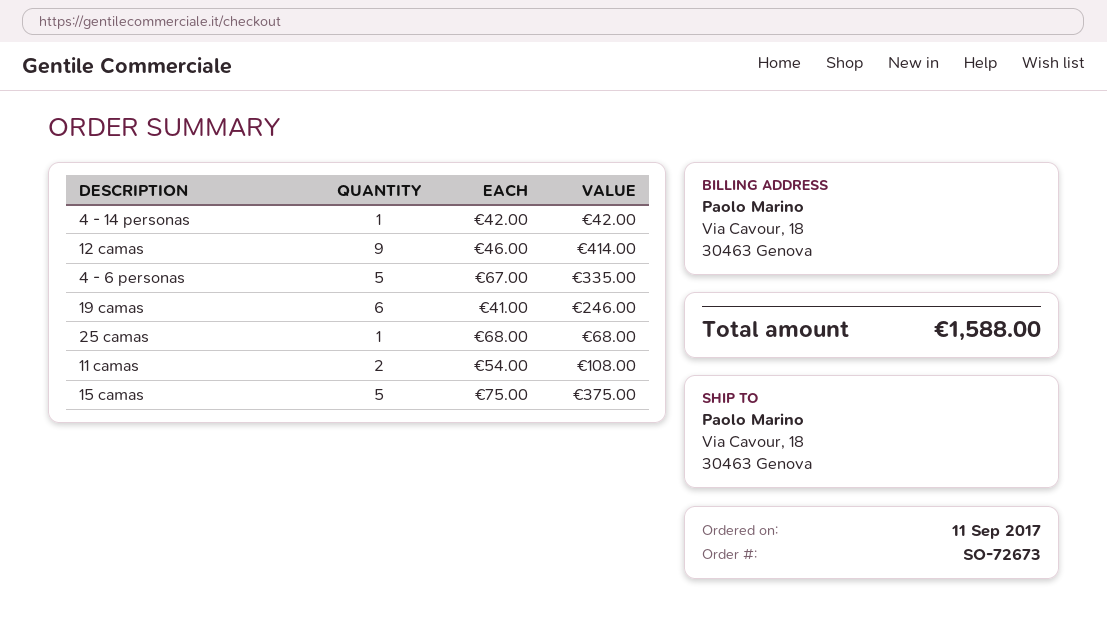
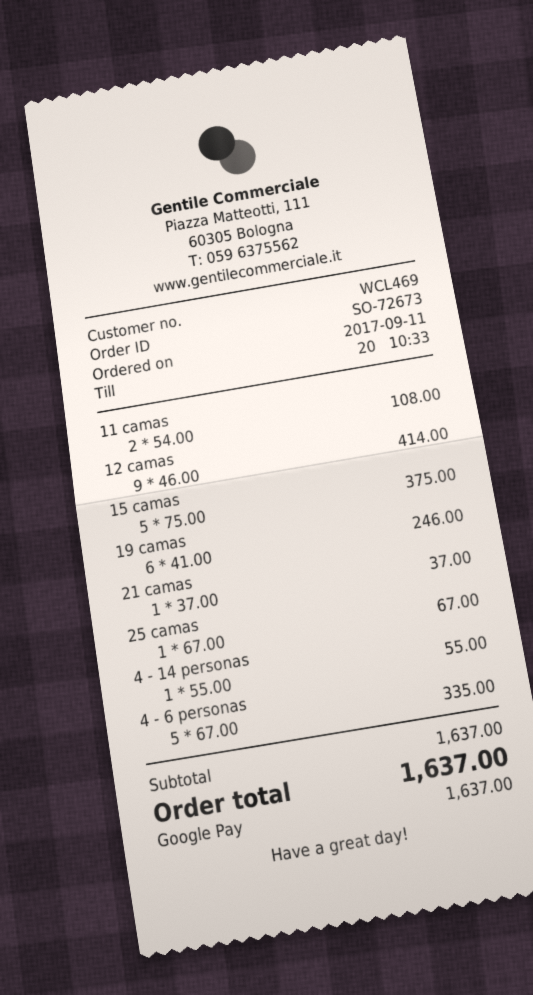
4 - 14 personas: 1 x 42.00 = 42.00 -> 1 x 55.00 = 55.00
25 camas: 1 x 68.00 = 68.00 -> 1 x 67.00 = 67.00
21 camas: none -> 1 x 37.00 = 37.00
total: 1588.00 -> 1637.00

